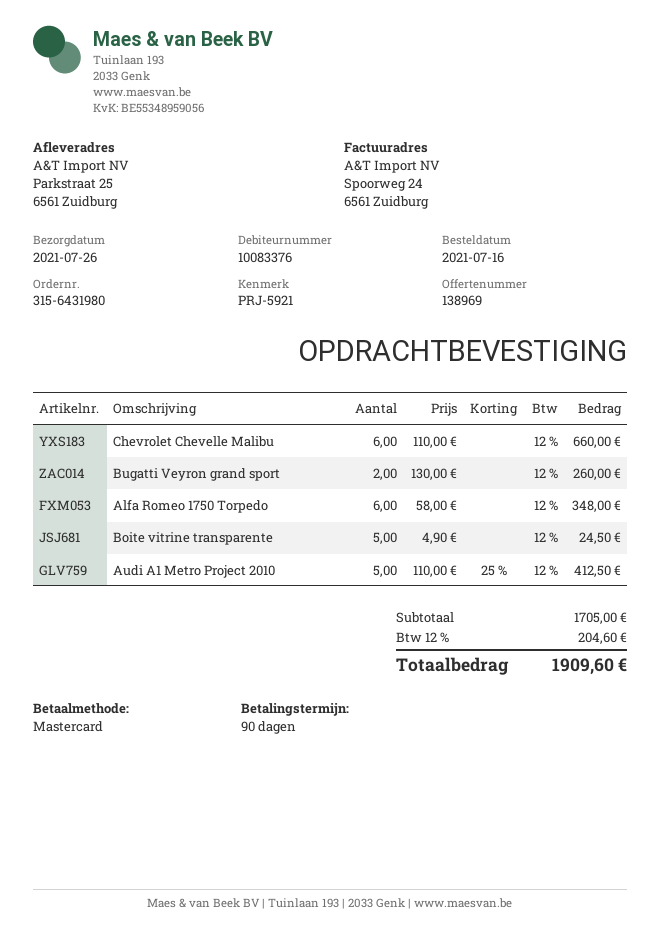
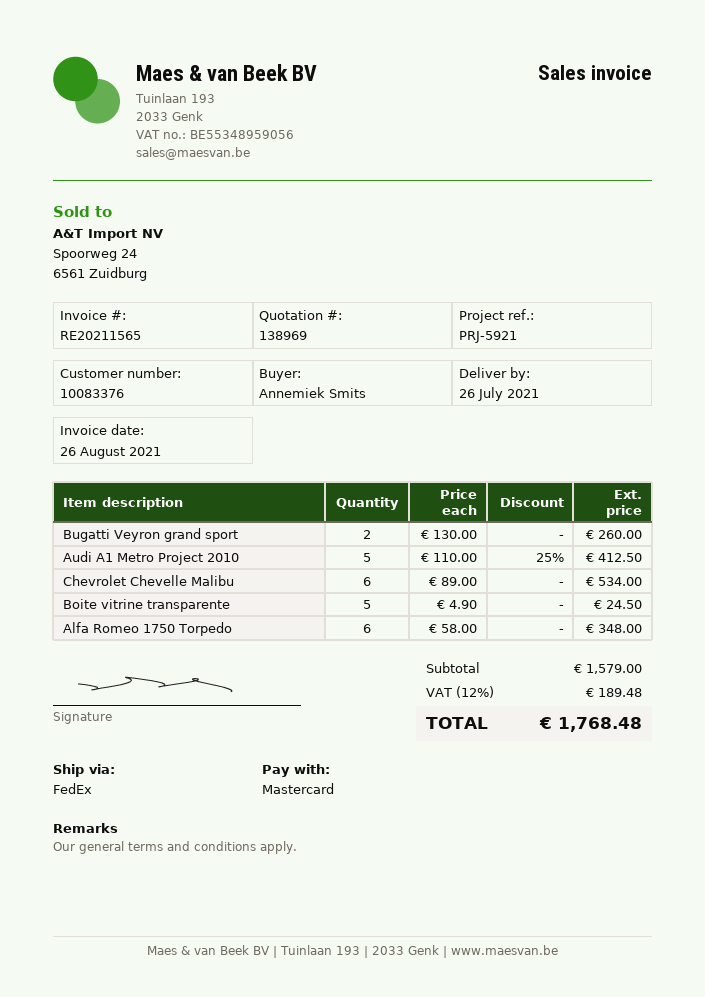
Chevrolet Chevelle Malibu: 6 x 110.00 = 660.00 -> 6 x 89.00 = 534.00
subtotal: 1705.00 -> 1579.00
tax: 12% = 204.60 -> 12% = 189.48
total: 1909.60 -> 1768.48

